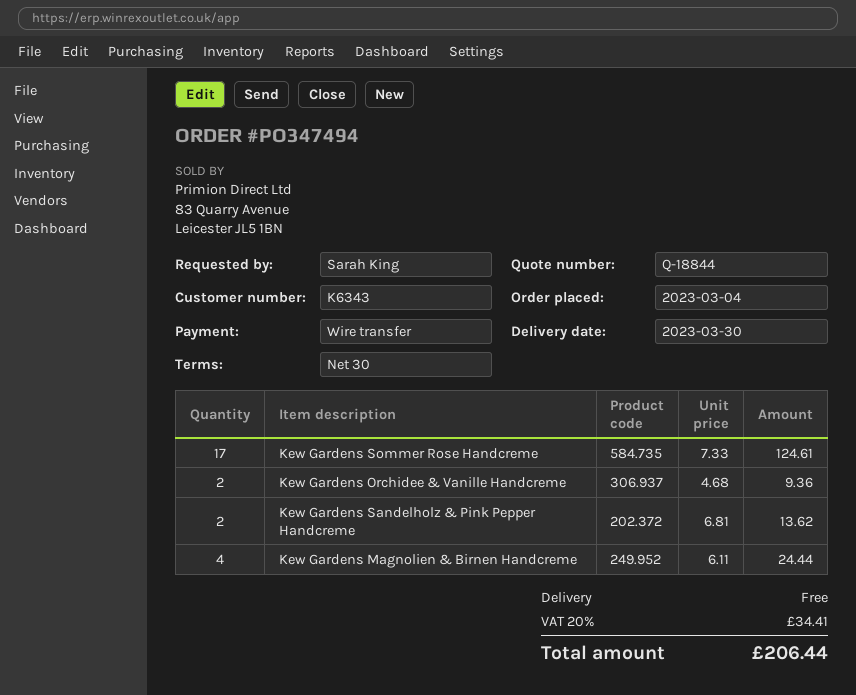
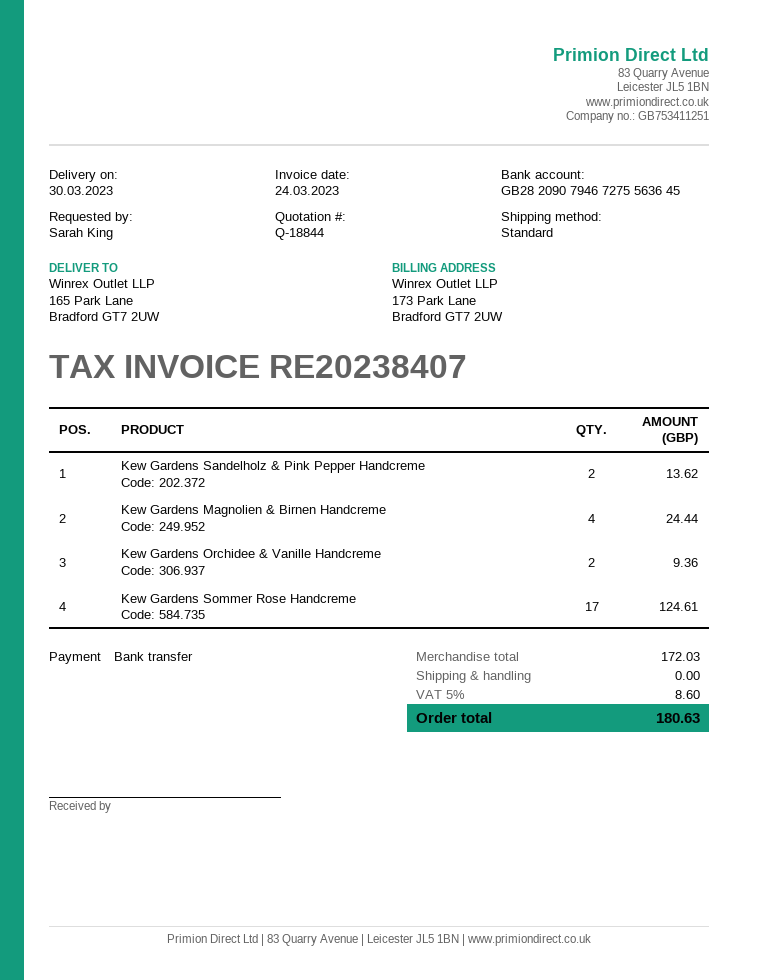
tax: 20% = 34.41 -> 5% = 8.60
total: 206.44 -> 180.63

